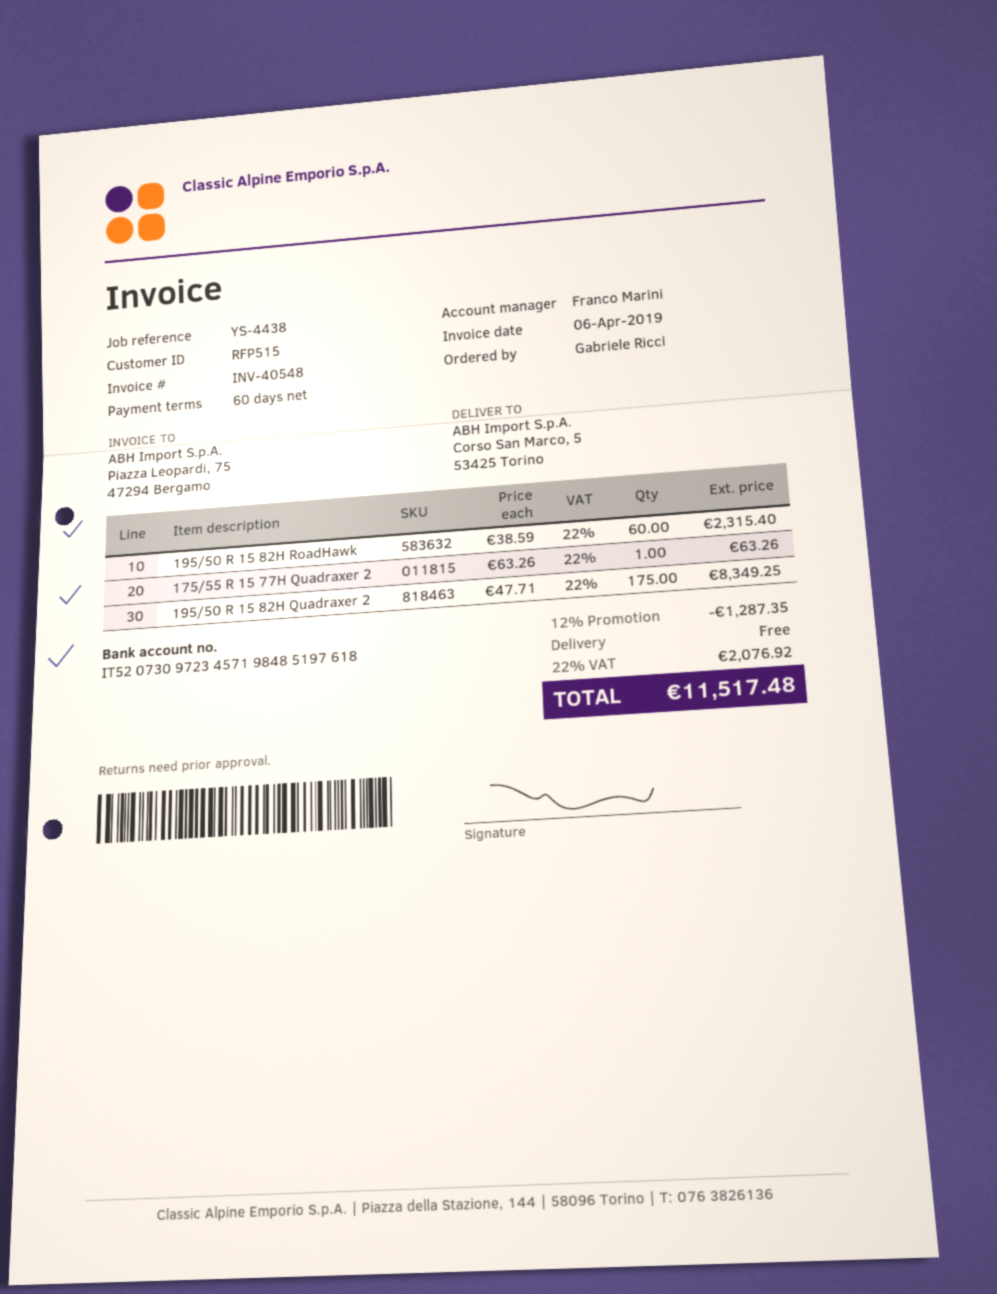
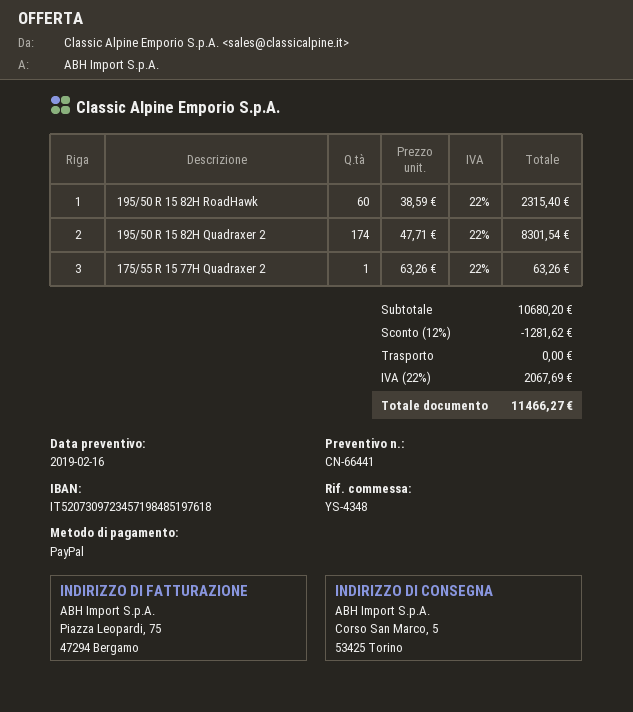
reference: YS-4438 -> YS-4348
195/50 R 15 82H Quadraxer 2: 175 x 47.71 = 8349.25 -> 174 x 47.71 = 8301.54
discount: 12% = 1287.35 -> 12% = 1281.62
tax: 22% = 2076.92 -> 22% = 2067.69
total: 11517.48 -> 11466.27

